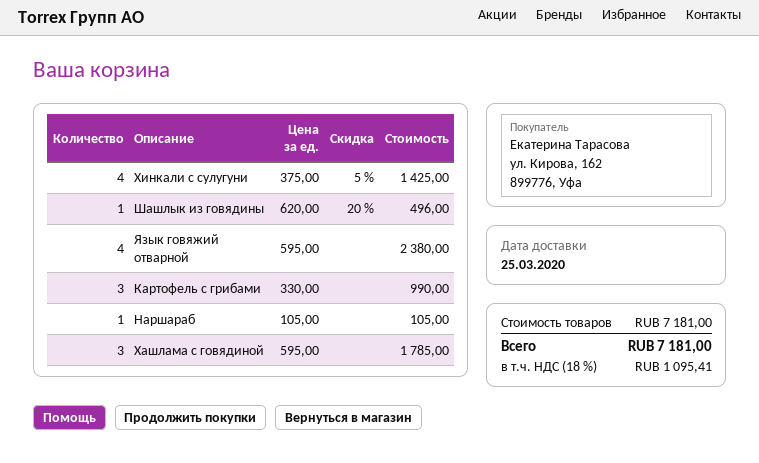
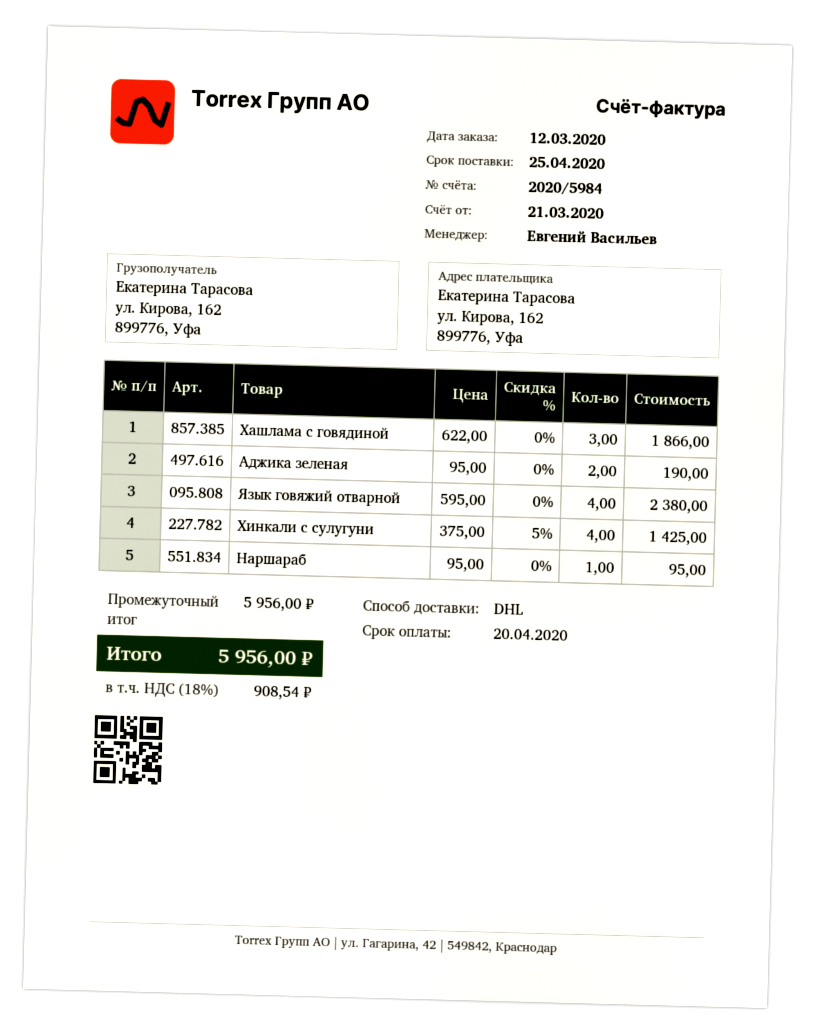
delivery date: 2020-03-25 -> 2020-04-25
Шашлык из говядины: 1 x 620.00 - 20% = 496.00 -> none
Картофель с грибами: 3 x 330.00 = 990.00 -> none
Наршараб: 1 x 105.00 = 105.00 -> 1 x 95.00 = 95.00
Хашлама с говядиной: 3 x 595.00 = 1785.00 -> 3 x 622.00 = 1866.00
Аджика зеленая: none -> 2 x 95.00 = 190.00
subtotal: 7181.00 -> 5956.00
tax: 18% = 1095.41 -> 18% = 908.54
total: 7181.00 -> 5956.00

